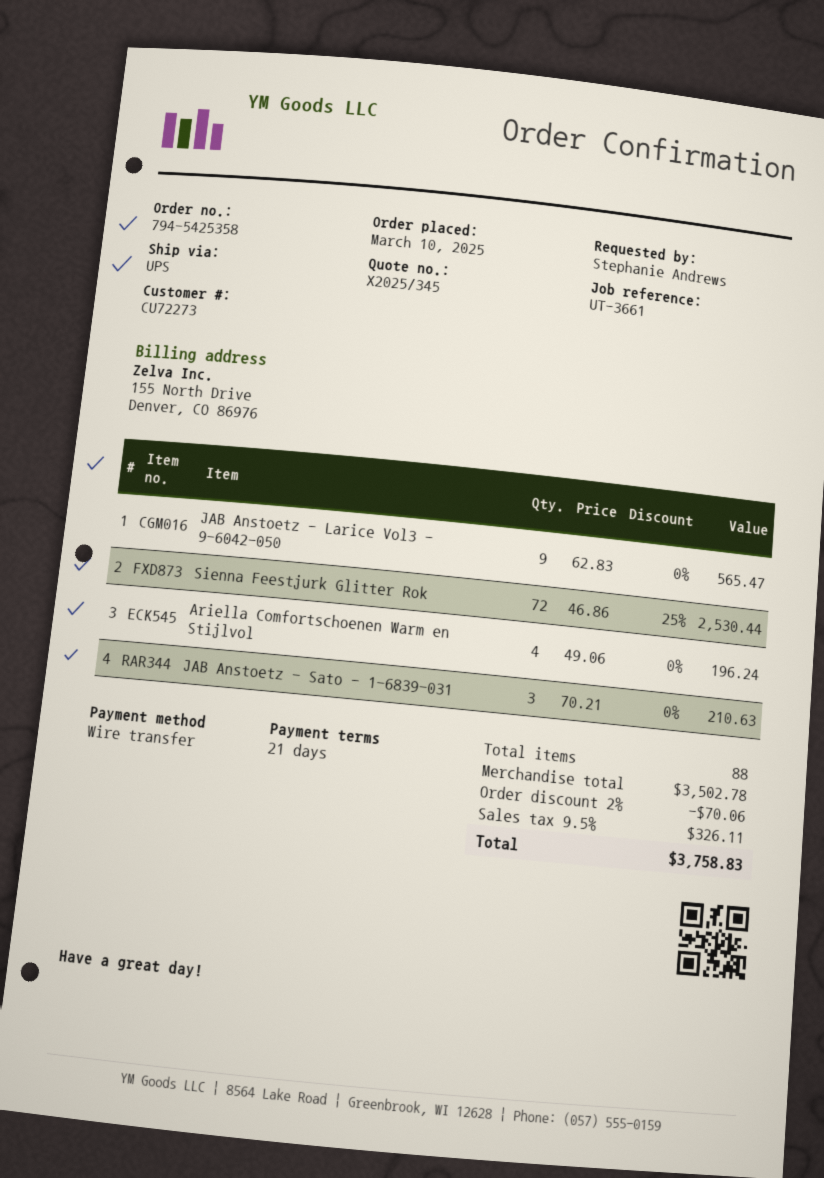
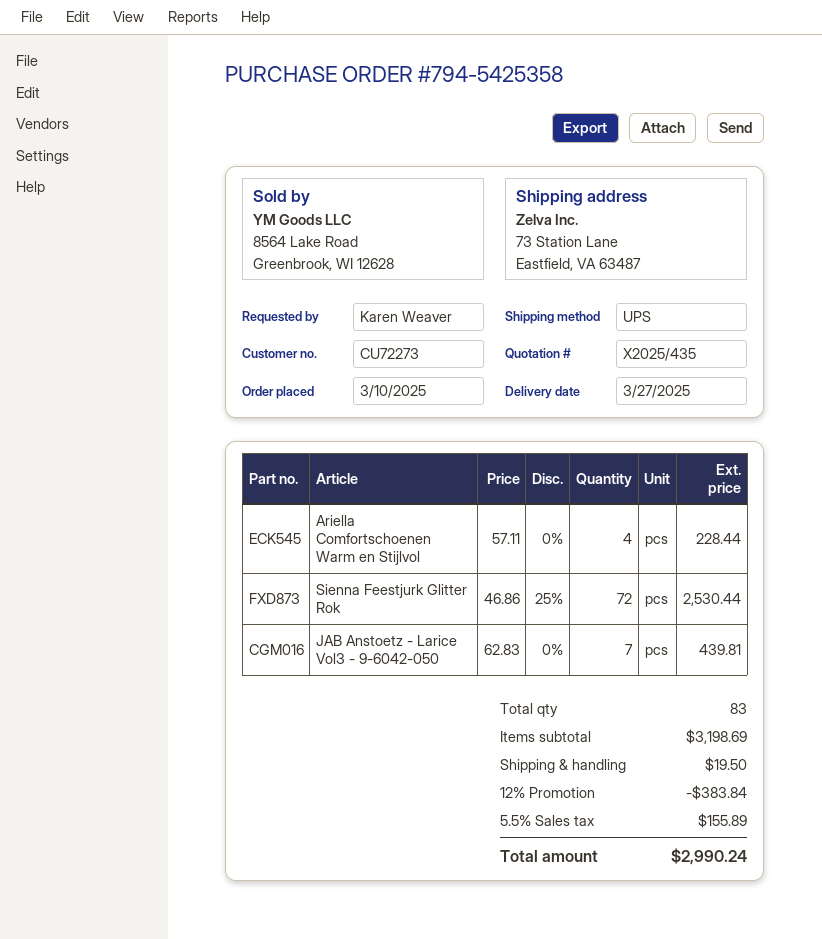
quote number: X2025/345 -> X2025/435
ordered by: Stephanie Andrews -> Karen Weaver
JAB Anstoetz - Larice Vol3 - 9-6042-050: 9 x 62.83 = 565.47 -> 7 x 62.83 = 439.81
Ariella Comfortschoenen Warm en Stijlvol: 4 x 49.06 = 196.24 -> 4 x 57.11 = 228.44
JAB Anstoetz - Sato - 1-6839-031: 3 x 70.21 = 210.63 -> none
total quantity: 88 -> 83
subtotal: 3502.78 -> 3198.69
discount: 2% = 70.06 -> 12% = 383.84
shipping: none -> 19.50
tax: 9.5% = 326.11 -> 5.5% = 155.89
total: 3758.83 -> 2990.24

